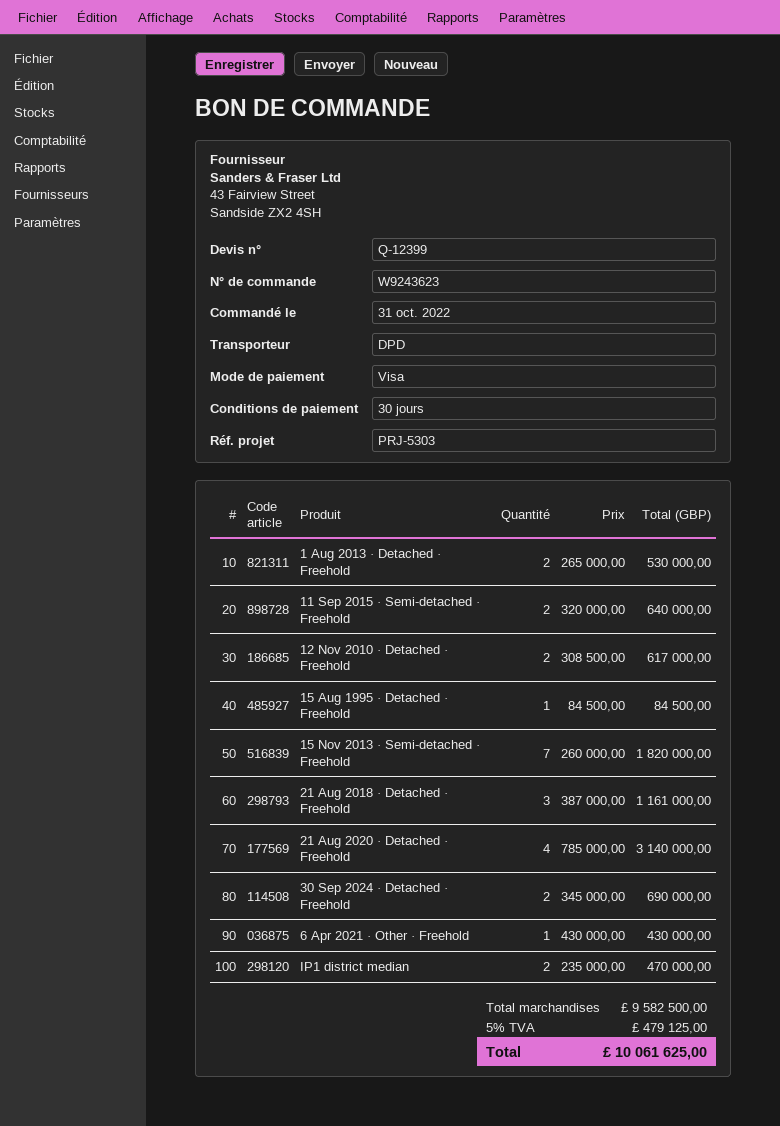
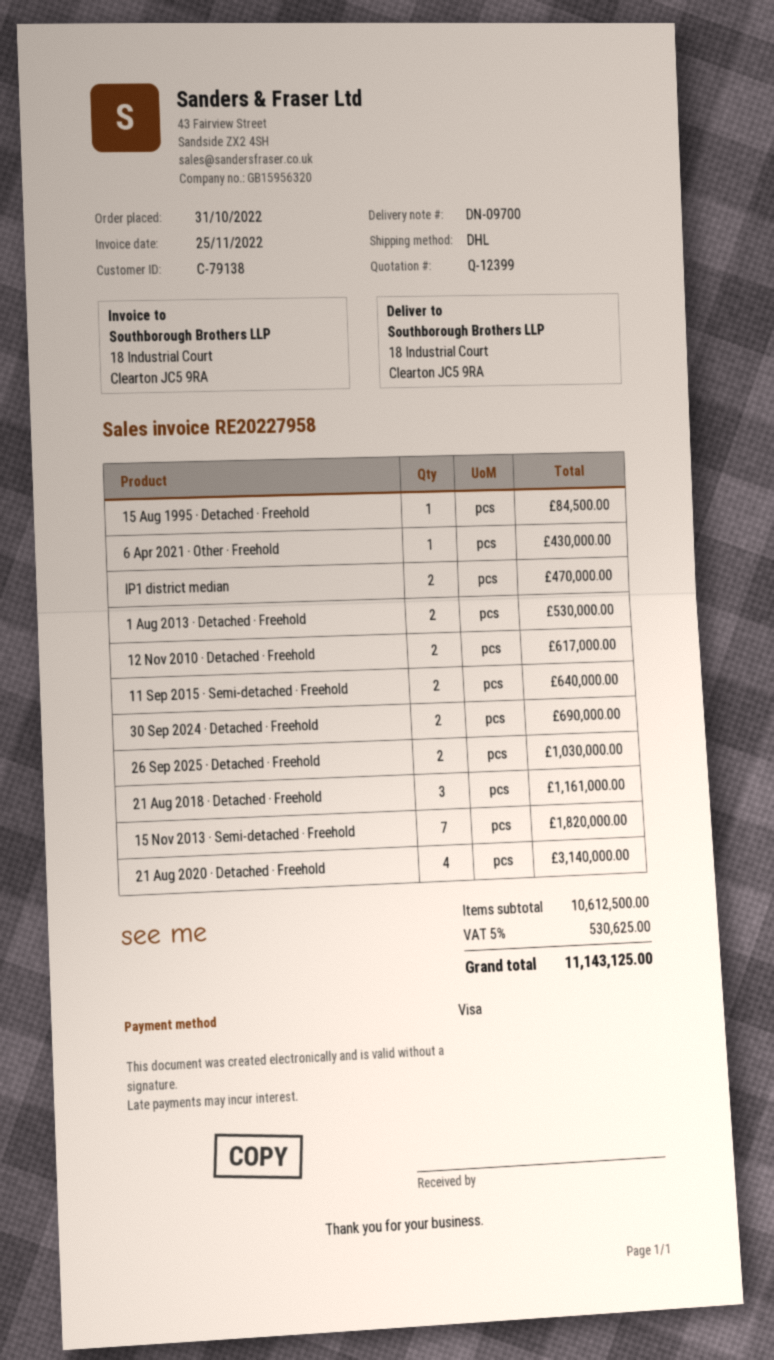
shipping method: DPD -> DHL
26 Sep 2025 · Detached · Freehold: none -> 2 for 1030000.00
subtotal: 9582500.00 -> 10612500.00
tax: 5% = 479125.00 -> 5% = 530625.00
total: 10061625.00 -> 11143125.00

